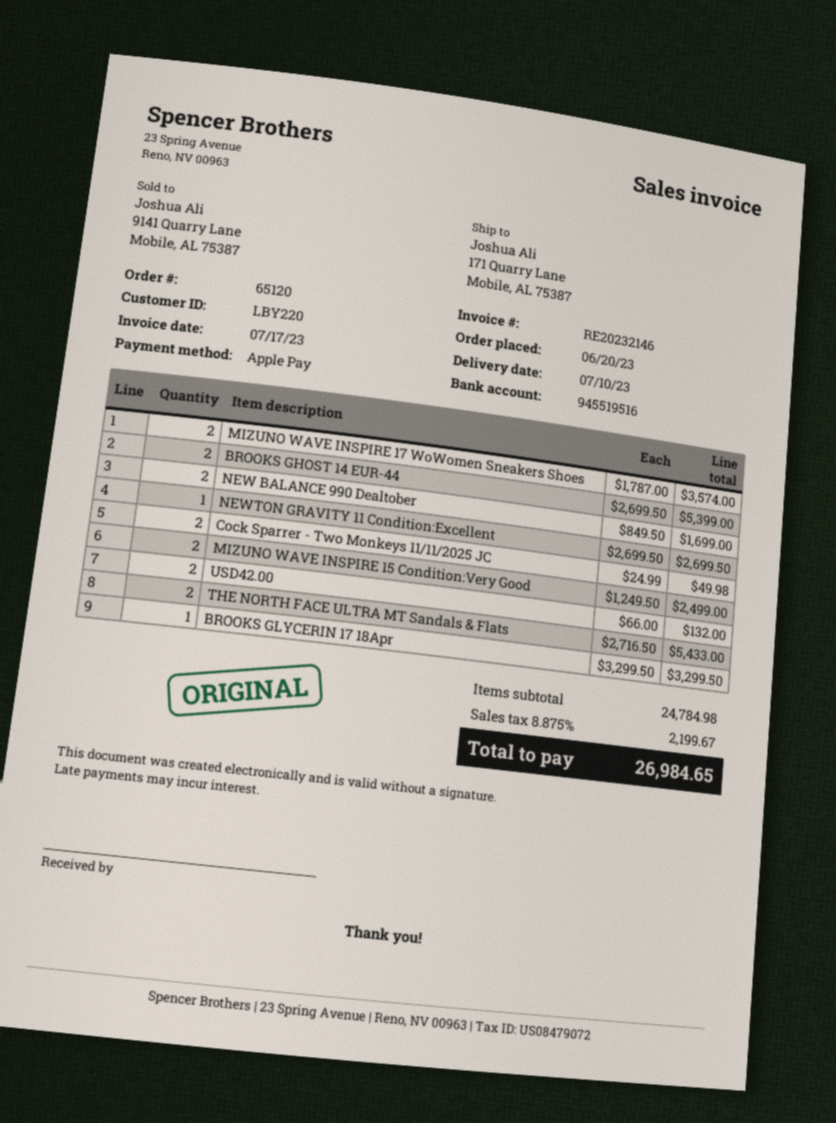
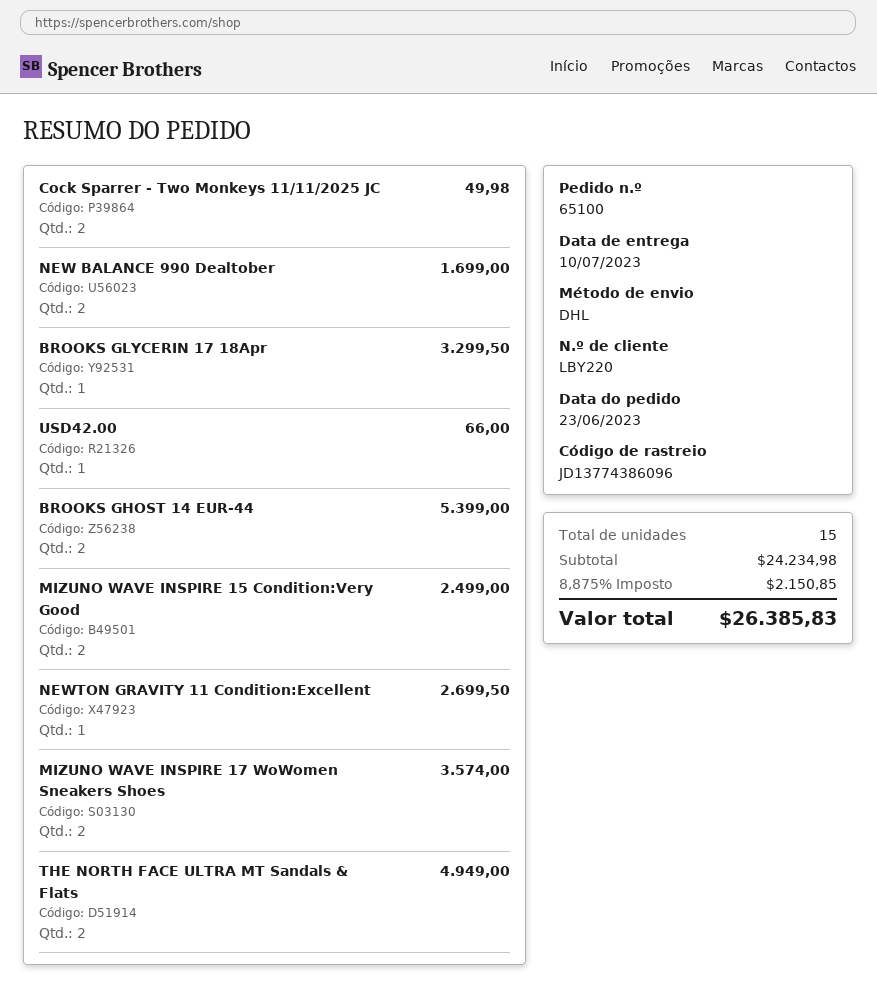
order number: 65120 -> 65100
order date: 2023-06-20 -> 2023-06-23
USD42.00: 2 for 132.00 -> 1 for 66.00
THE NORTH FACE ULTRA MT Sandals & Flats: 2 for 5433.00 -> 2 for 4949.00
subtotal: 24784.98 -> 24234.98
tax: 8.875% = 2199.67 -> 8.875% = 2150.85
total: 26984.65 -> 26385.83

